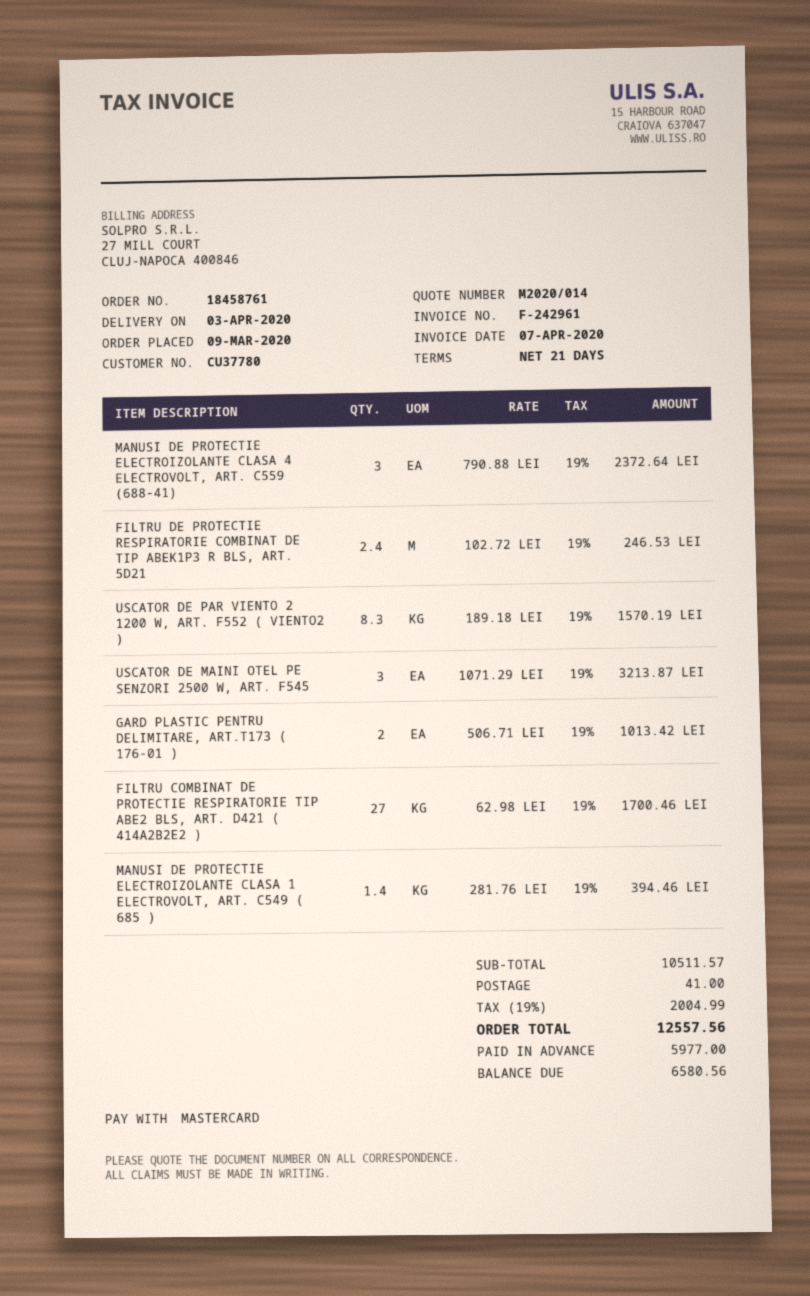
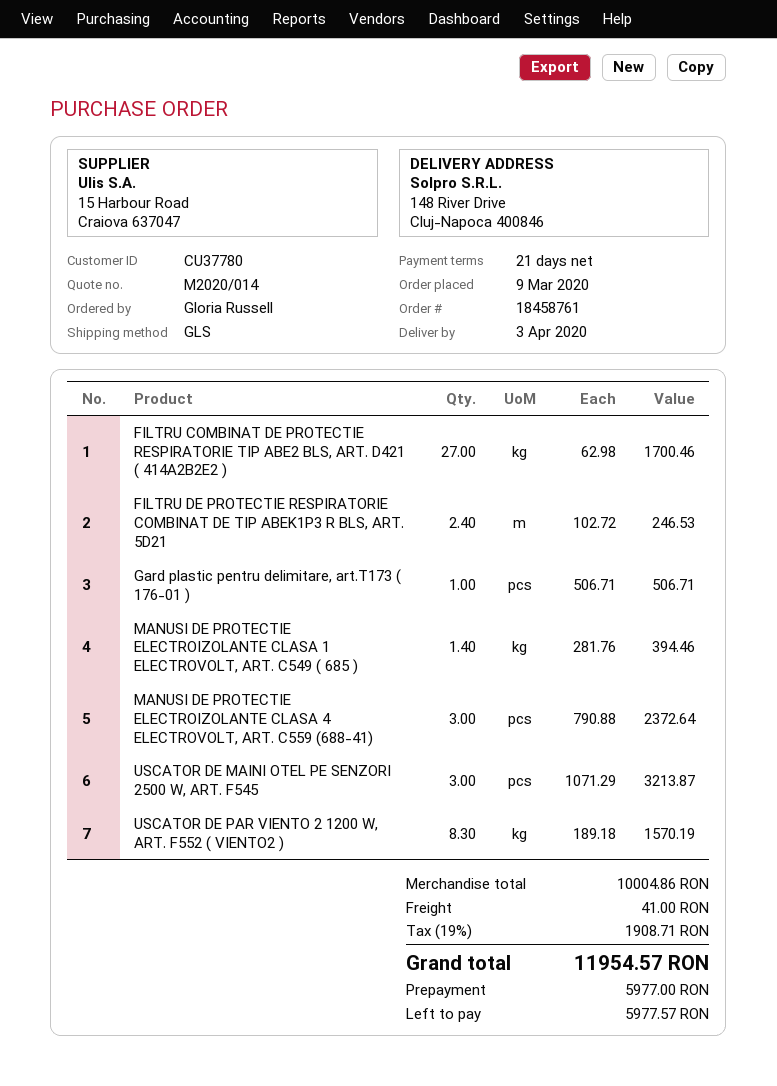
GARD PLASTIC PENTRU DELIMITARE, ART.T173 ( 176-01 ): 2 x 506.71 = 1013.42 -> 1 x 506.71 = 506.71
subtotal: 10511.57 -> 10004.86
tax: 19% = 2004.99 -> 19% = 1908.71
total: 12557.56 -> 11954.57
balance: 6580.56 -> 5977.57

